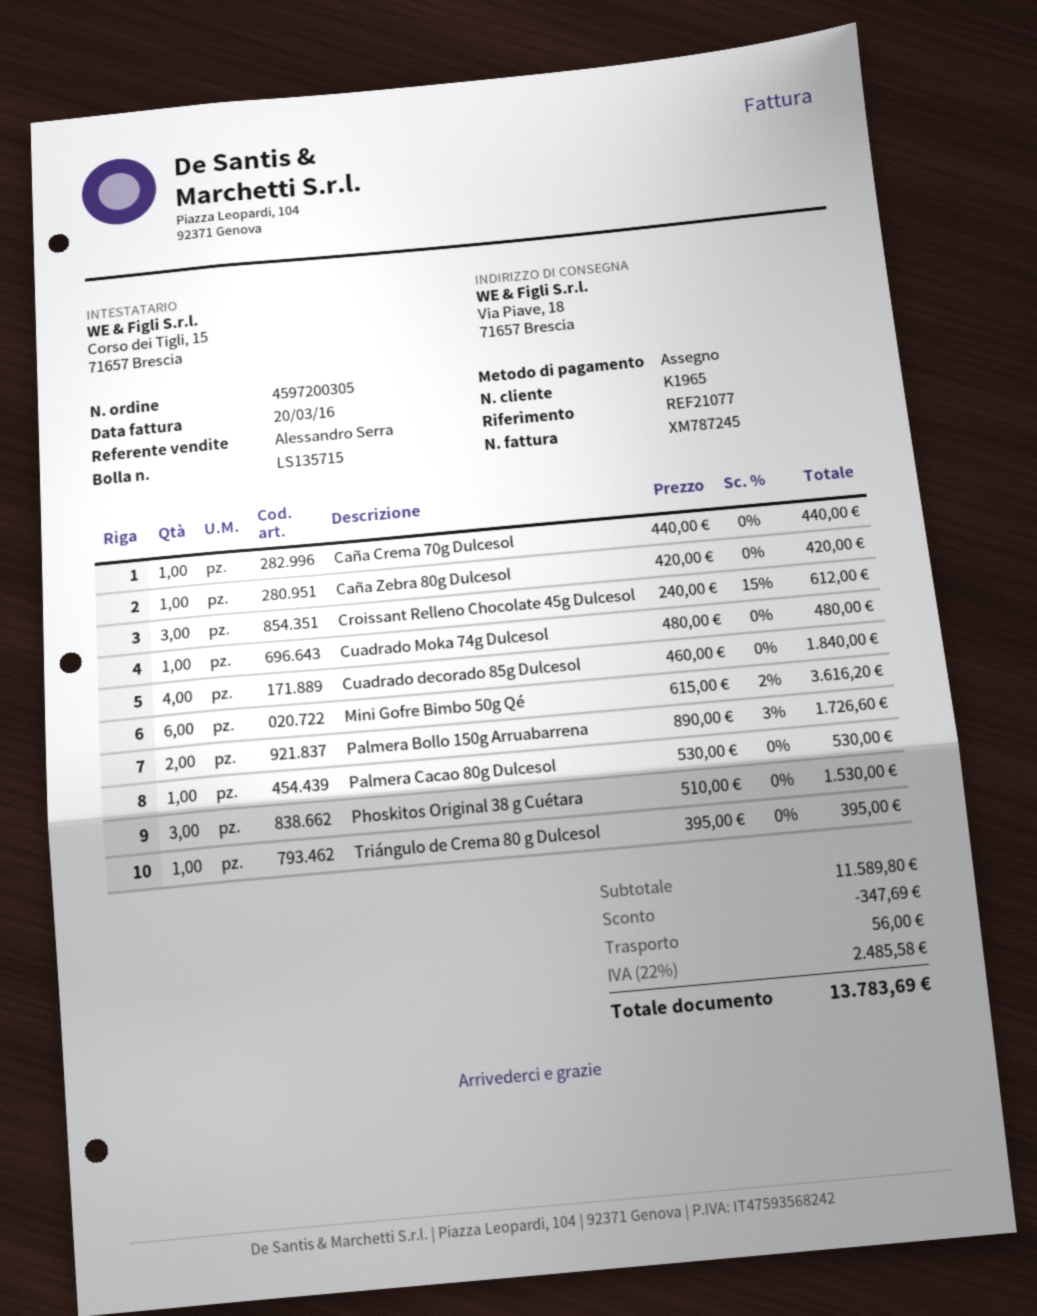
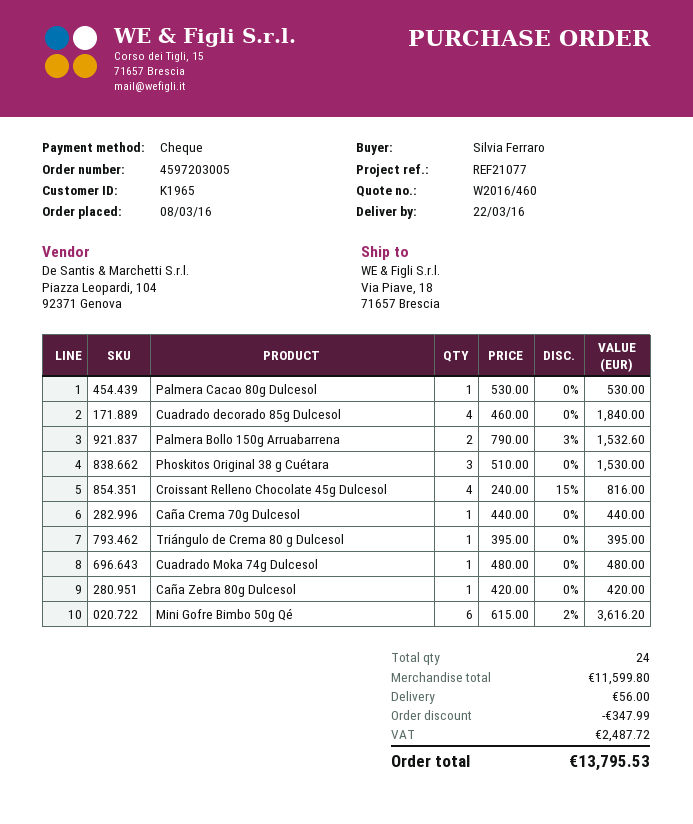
order number: 4597200305 -> 4597203005
Croissant Relleno Chocolate 45g Dulcesol: 3 x 240.00 - 15% = 612.00 -> 4 x 240.00 - 15% = 816.00
Palmera Bollo 150g Arruabarrena: 2 x 890.00 - 3% = 1726.60 -> 2 x 790.00 - 3% = 1532.60
subtotal: 11589.80 -> 11599.80
discount: 347.69 -> 347.99
tax: 2485.58 -> 2487.72
total: 13783.69 -> 13795.53

